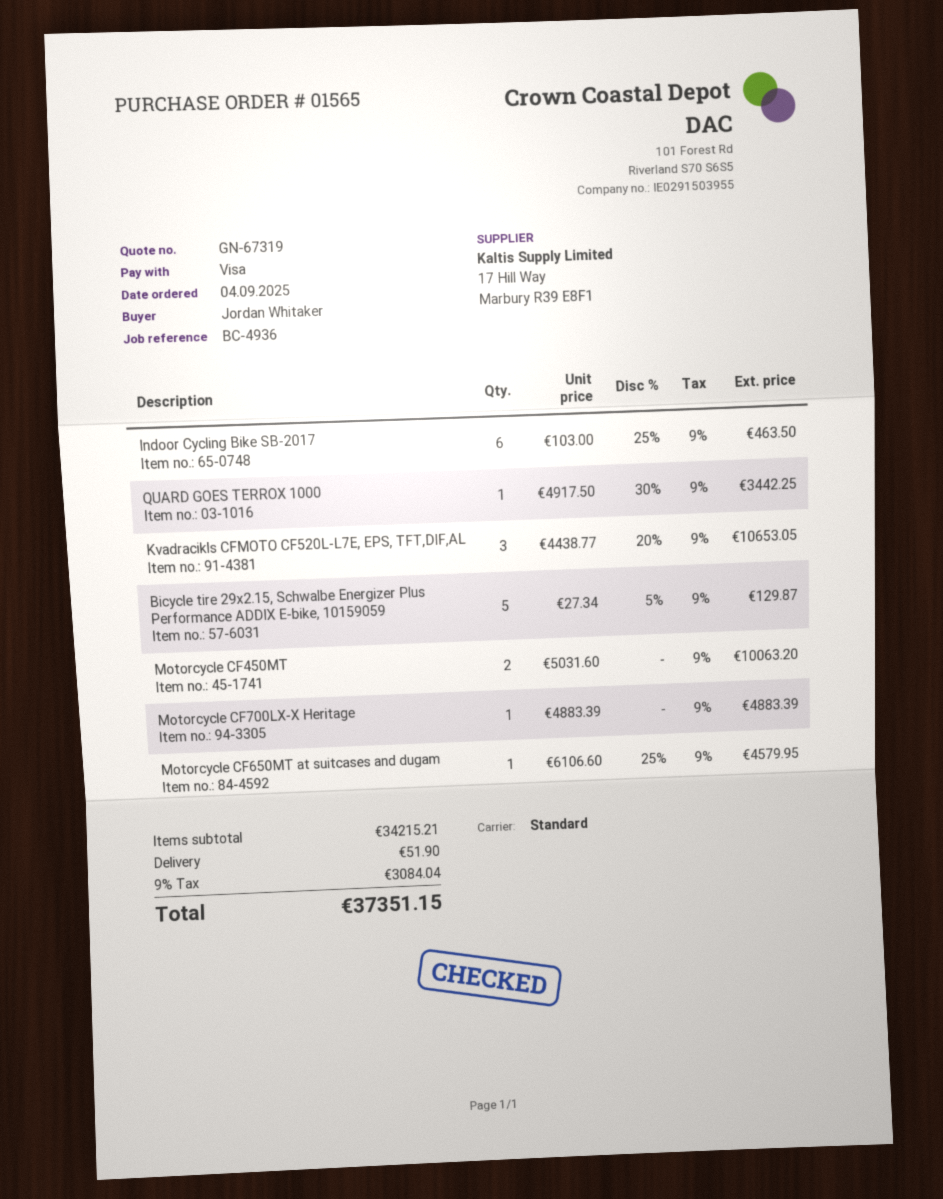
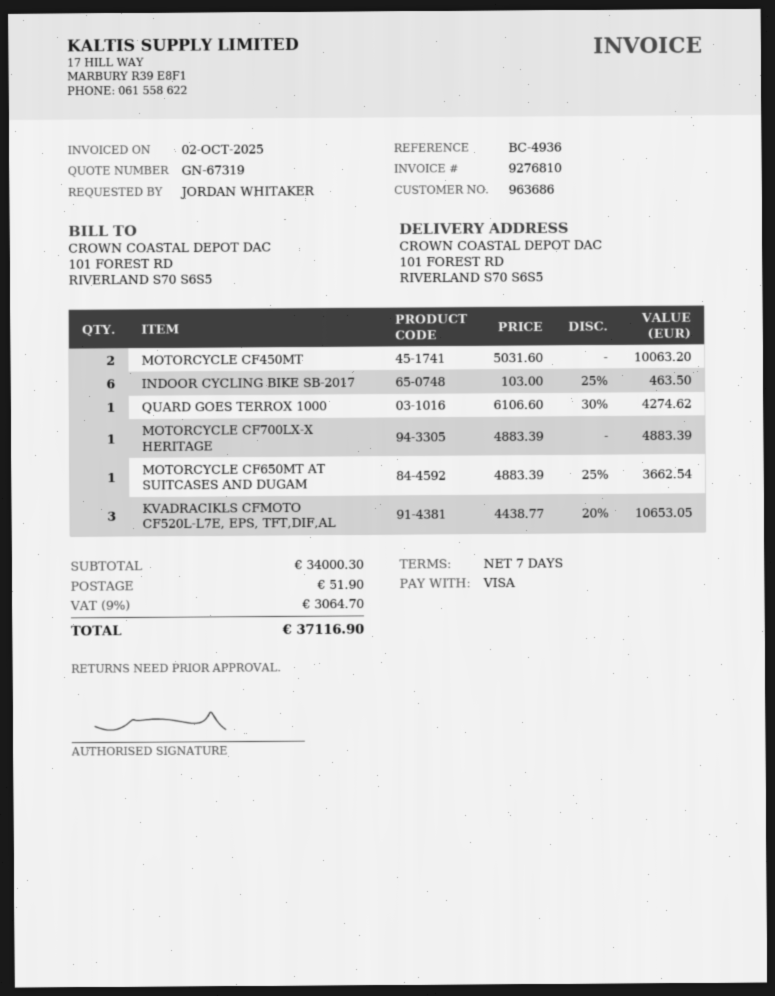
QUARD GOES TERROX 1000: 1 x 4917.50 - 30% = 3442.25 -> 1 x 6106.60 - 30% = 4274.62
Bicycle tire 29x2.15, Schwalbe Energizer Plus Performance ADDIX E-bike, 10159059: 5 x 27.34 - 5% = 129.87 -> none
Motorcycle CF650MT at suitcases and dugam: 1 x 6106.60 - 25% = 4579.95 -> 1 x 4883.39 - 25% = 3662.54
subtotal: 34215.21 -> 34000.30
tax: 9% = 3084.04 -> 9% = 3064.70
total: 37351.15 -> 37116.90

